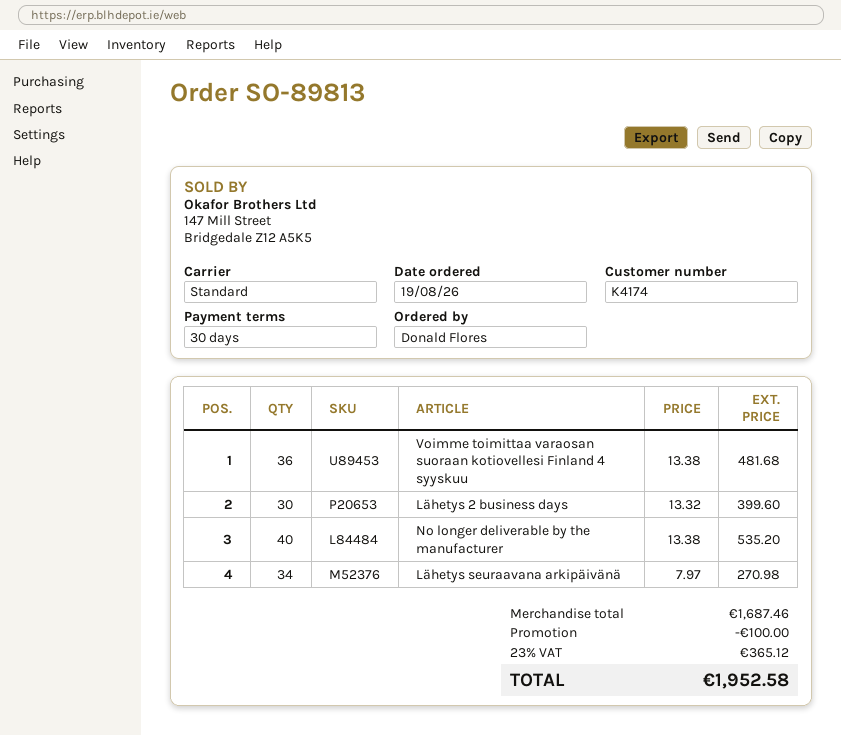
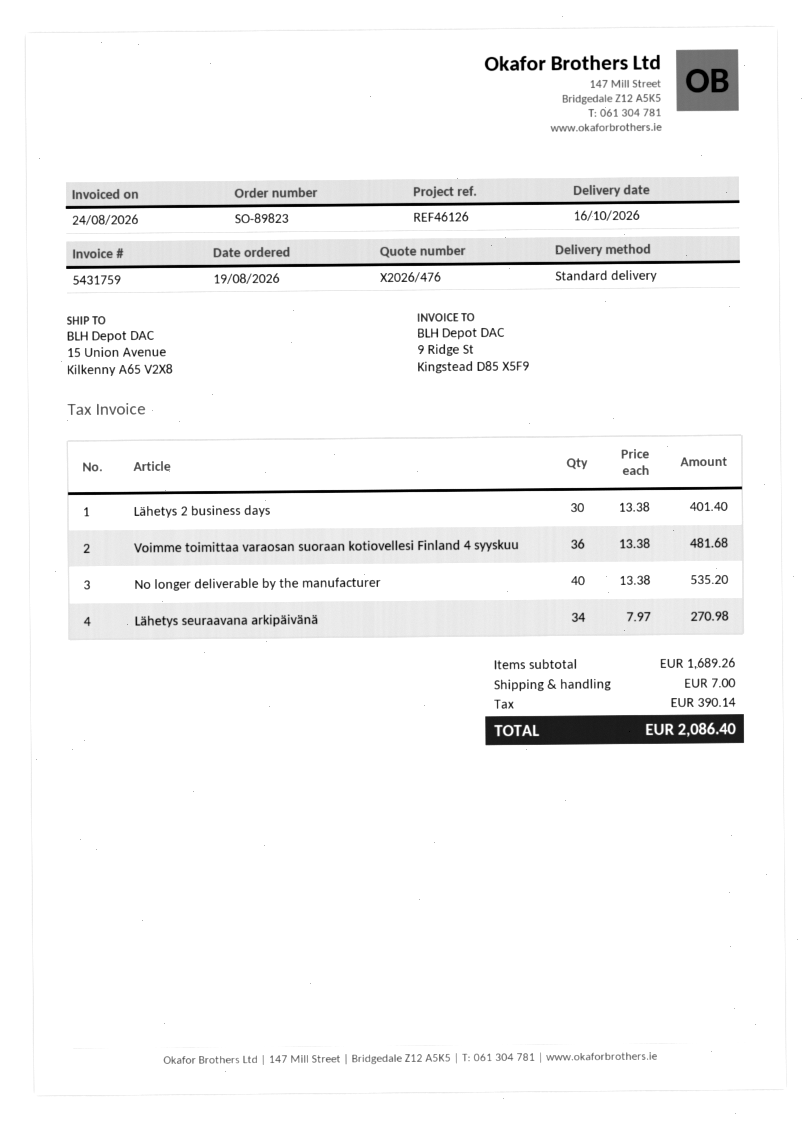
order number: SO-89813 -> SO-89823
Lähetys 2 business days: 30 x 13.32 = 399.60 -> 30 x 13.38 = 401.40
subtotal: 1687.46 -> 1689.26
discount: 100.00 -> none
shipping: none -> 7.00
tax: 365.12 -> 390.14
total: 1952.58 -> 2086.40

